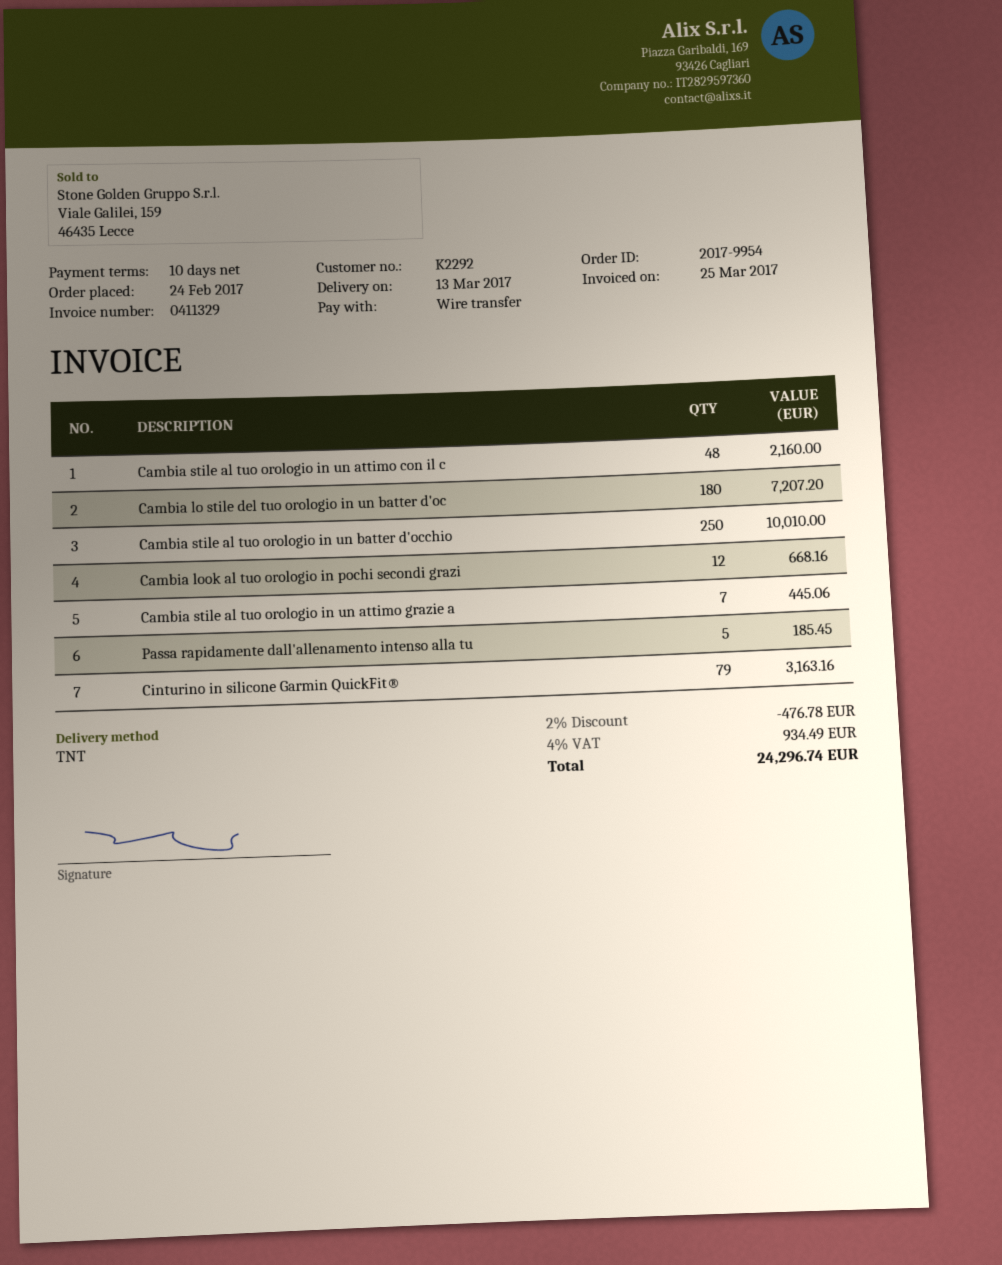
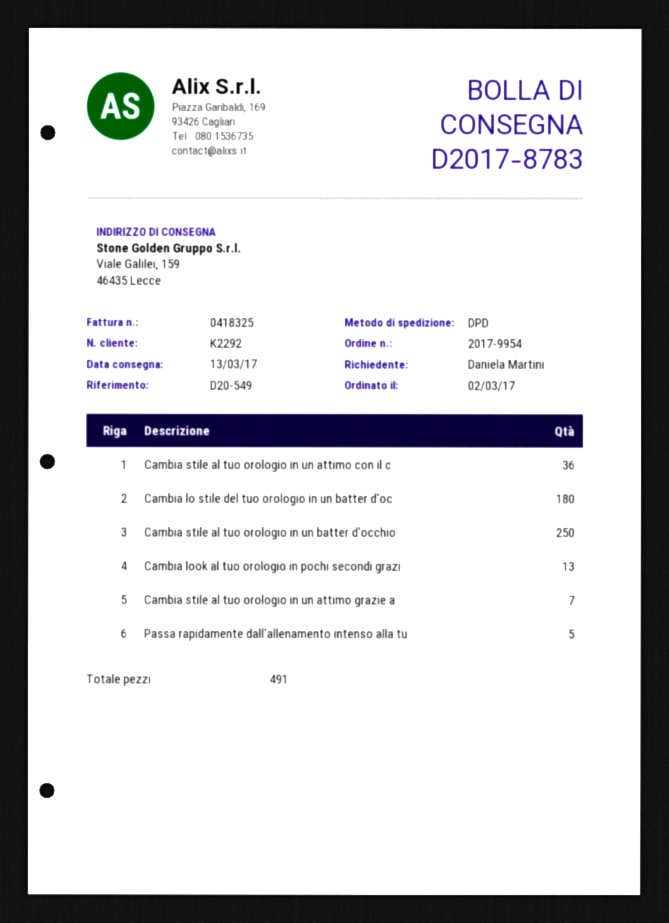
order date: 2017-02-24 -> 2017-03-02
invoice number: 0411329 -> 0418325
shipping method: TNT -> DPD
Cambia stile al tuo orologio in un attimo con il c: 48 -> 36
Cambia look al tuo orologio in pochi secondi grazi: 12 -> 13
Cinturino in silicone Garmin QuickFit®: 79 -> none

